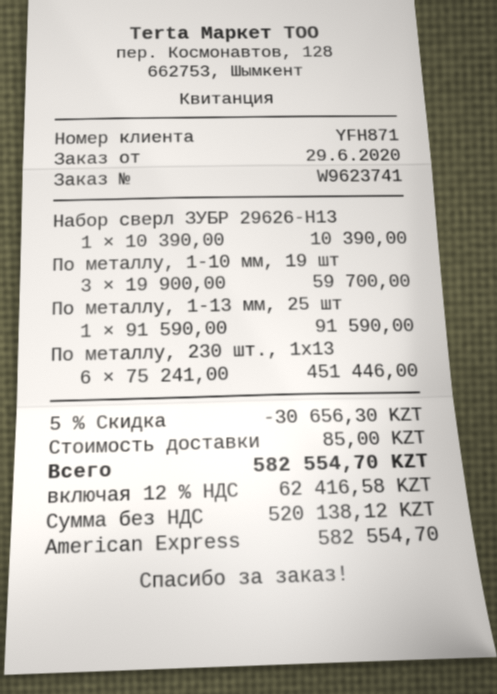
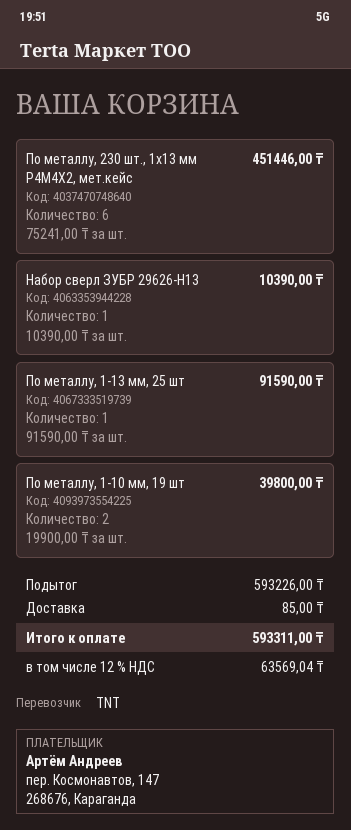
По металлу, 1-10 мм, 19 шт: 3 x 19900.00 = 59700.00 -> 2 x 19900.00 = 39800.00
discount: 5% = 30656.30 -> none
tax: 12% = 62416.58 -> 12% = 63569.04
total: 582554.70 -> 593311.00

